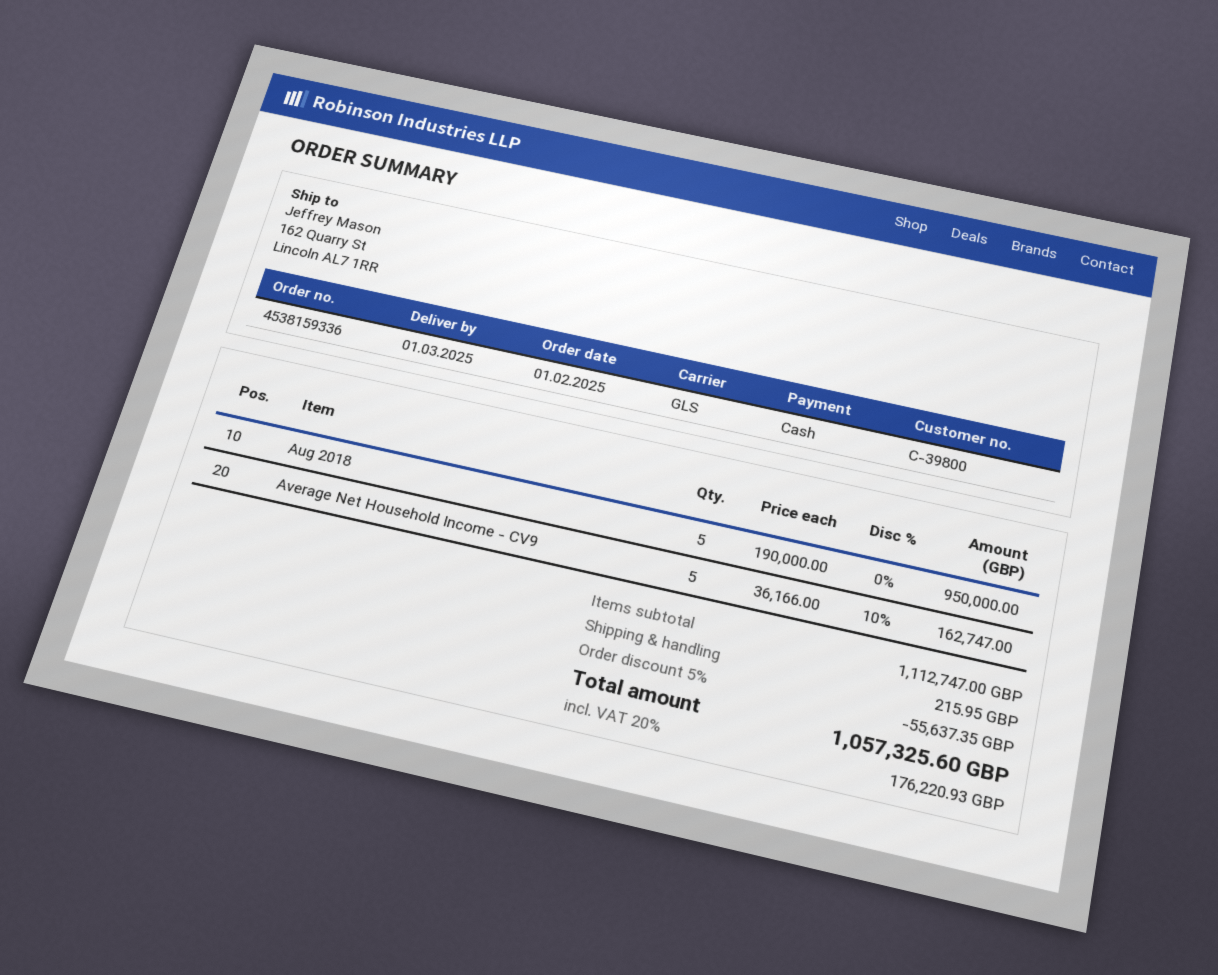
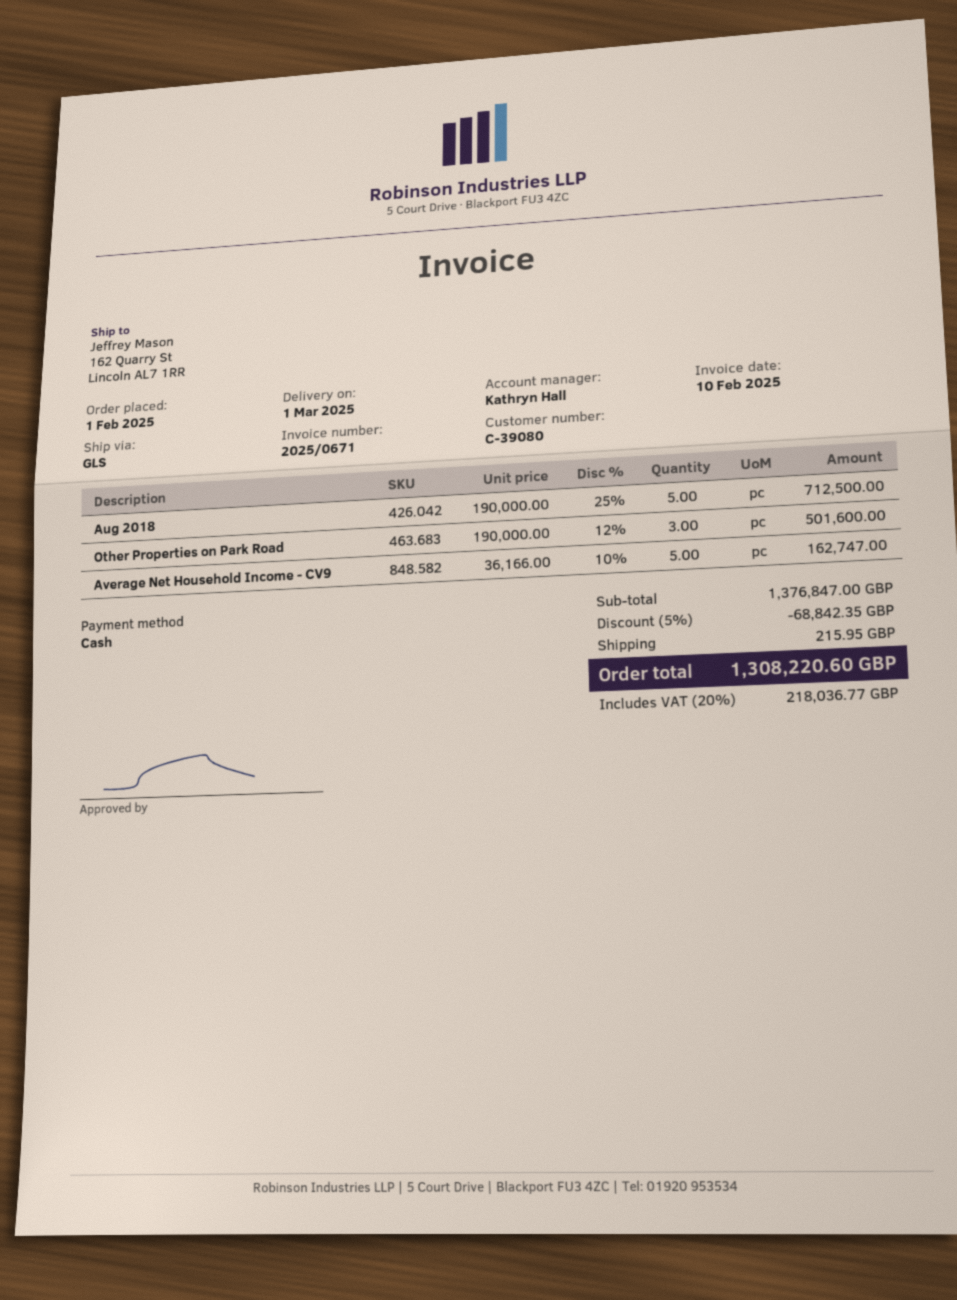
customer number: C-39800 -> C-39080
Aug 2018: 5 x 190000.00 = 950000.00 -> 5 x 190000.00 - 25% = 712500.00
Other Properties on Park Road: none -> 3 x 190000.00 - 12% = 501600.00
subtotal: 1112747.00 -> 1376847.00
discount: 5% = 55637.35 -> 5% = 68842.35
tax: 20% = 176220.93 -> 20% = 218036.77
total: 1057325.60 -> 1308220.60

